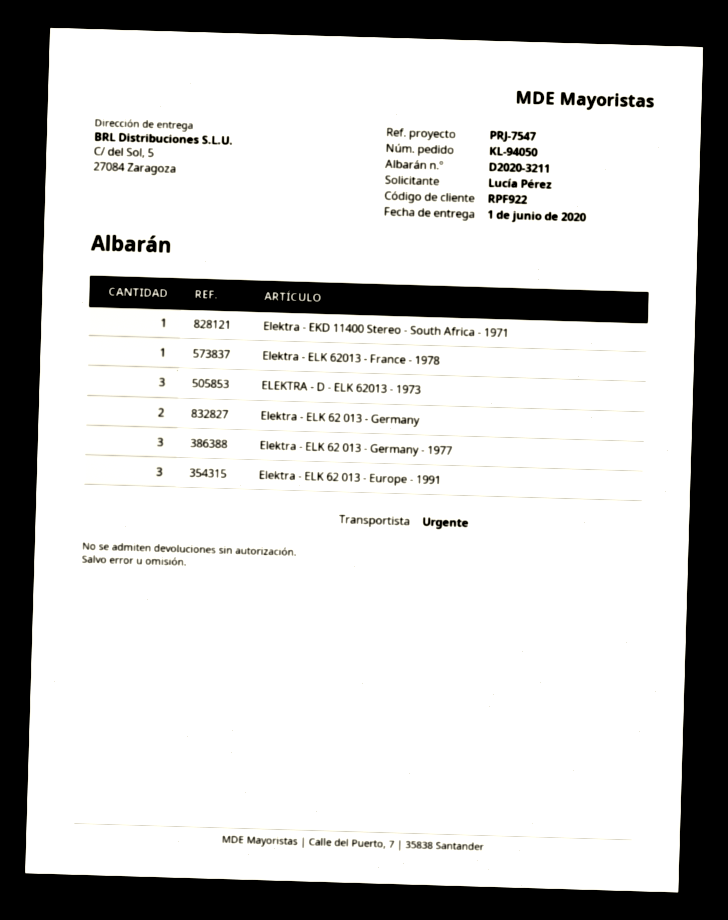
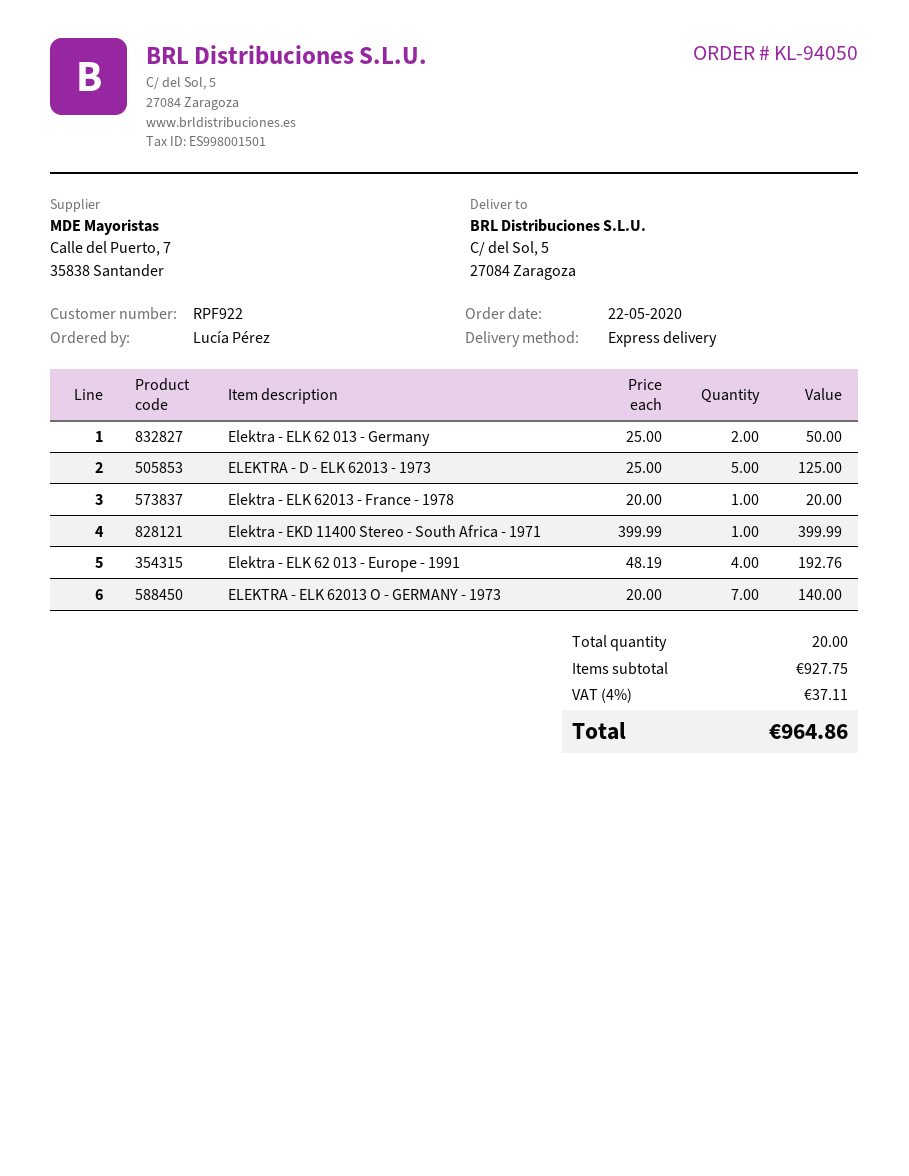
ELEKTRA - D - ELK 62013 - 1973: 3 -> 5
Elektra - ELK 62 013 - Germany - 1977: 3 -> none
Elektra - ELK 62 013 - Europe - 1991: 3 -> 4
ELEKTRA - ELK 62013 O - GERMANY - 1973: none -> 7

